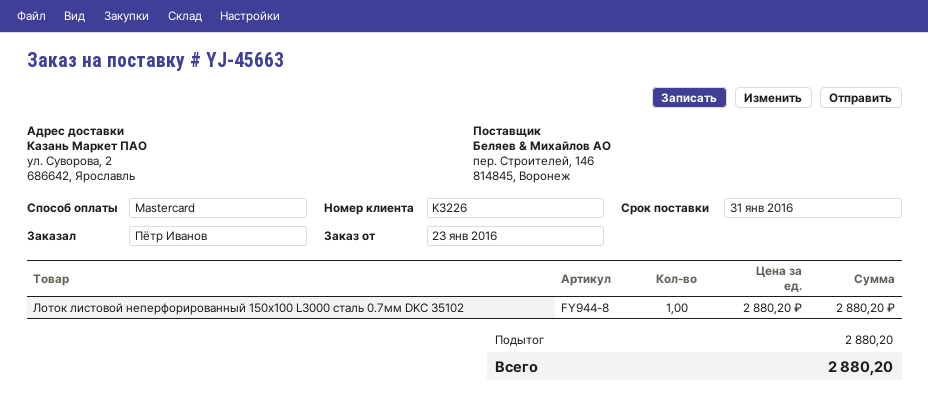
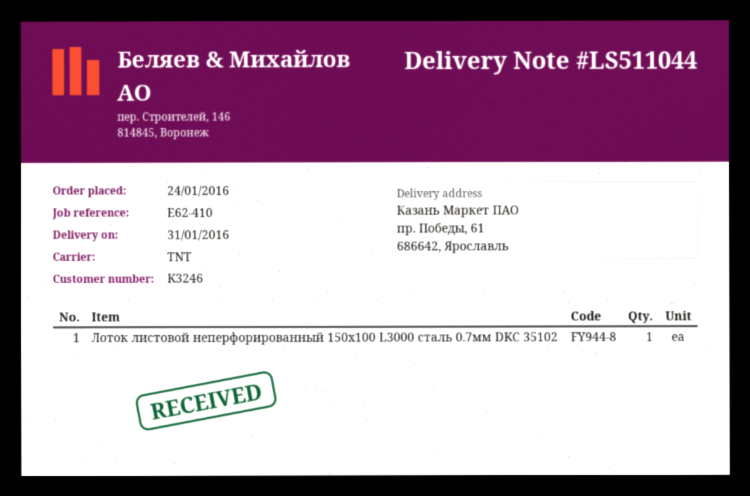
order date: 2016-01-23 -> 2016-01-24
customer number: K3226 -> K3246
ship to: ул. Суворова, 2, 686642, Ярославль -> пр. Победы, 61, 686642, Ярославль

